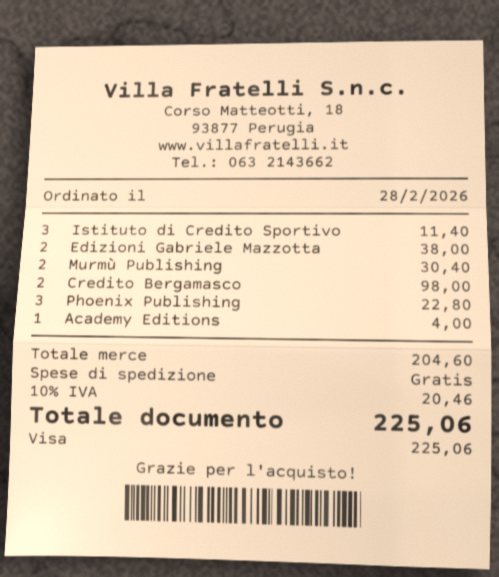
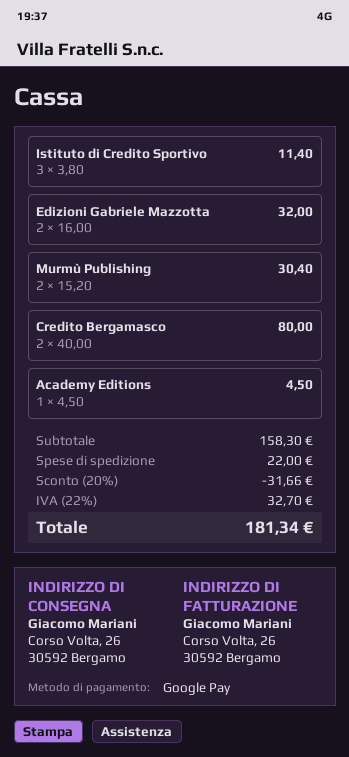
payment method: Visa -> Google Pay
Edizioni Gabriele Mazzotta: 2 for 38.00 -> 2 for 32.00
Credito Bergamasco: 2 for 98.00 -> 2 for 80.00
Phoenix Publishing: 3 for 22.80 -> none
Academy Editions: 1 for 4.00 -> 1 for 4.50
subtotal: 204.60 -> 158.30
discount: none -> 20% = 31.66
shipping: 0.00 -> 22.00
tax: 10% = 20.46 -> 22% = 32.70
total: 225.06 -> 181.34

